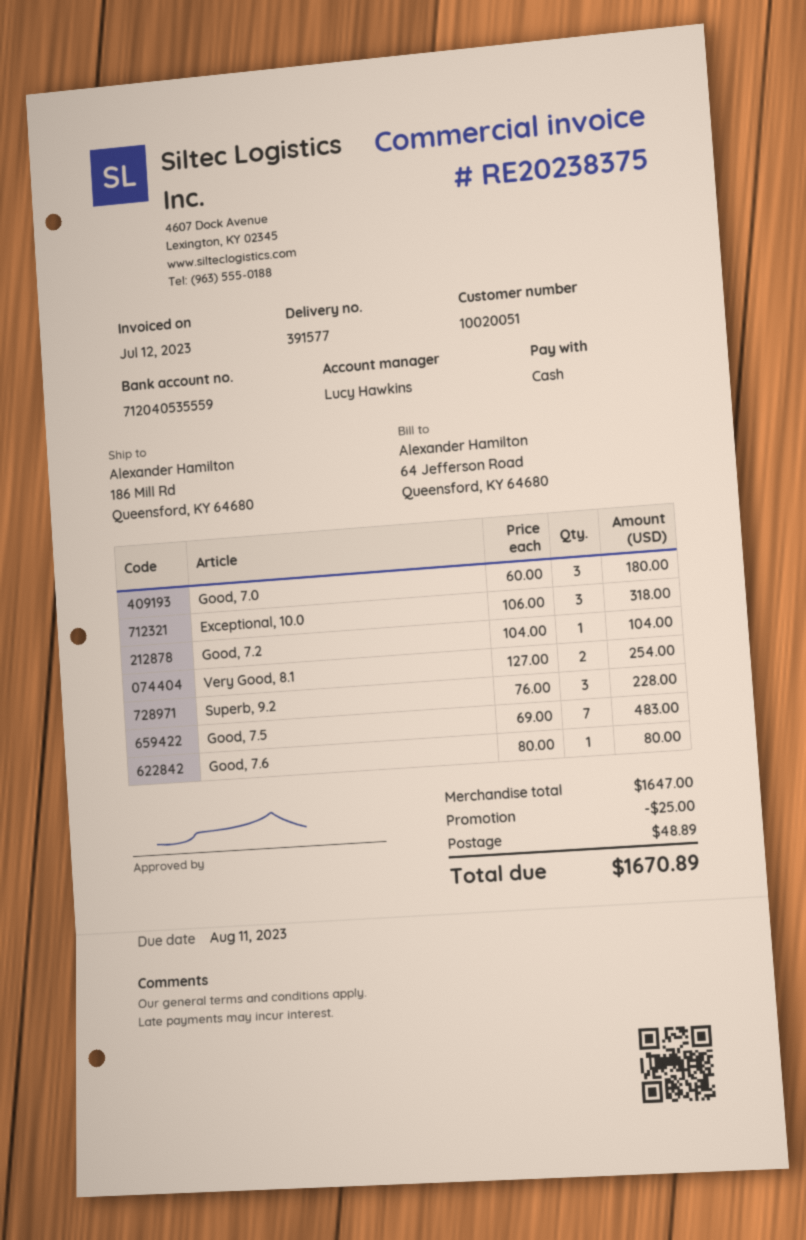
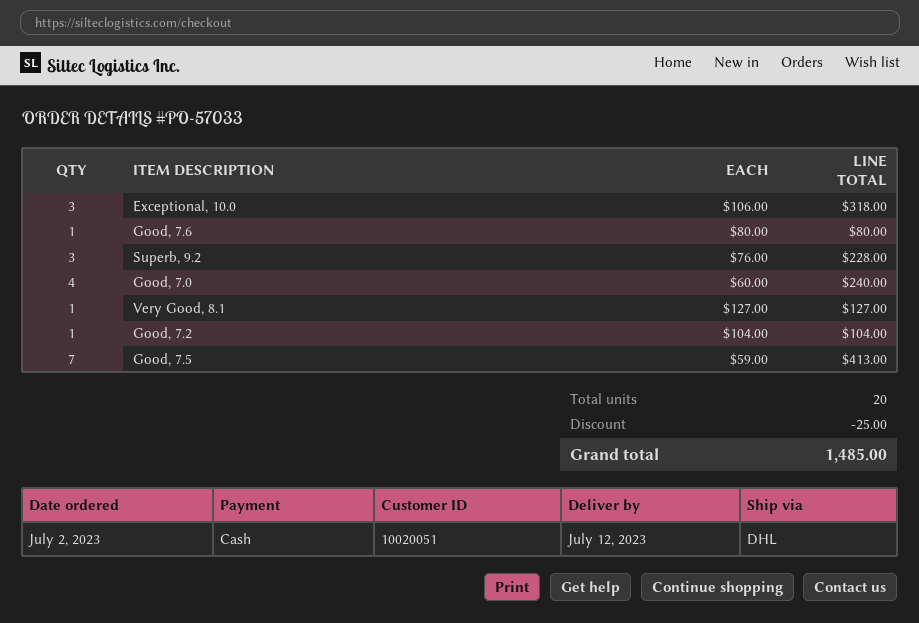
Good, 7.0: 3 x 60.00 = 180.00 -> 4 x 60.00 = 240.00
Very Good, 8.1: 2 x 127.00 = 254.00 -> 1 x 127.00 = 127.00
Good, 7.5: 7 x 69.00 = 483.00 -> 7 x 59.00 = 413.00
shipping: 48.89 -> none
total: 1670.89 -> 1485.00

